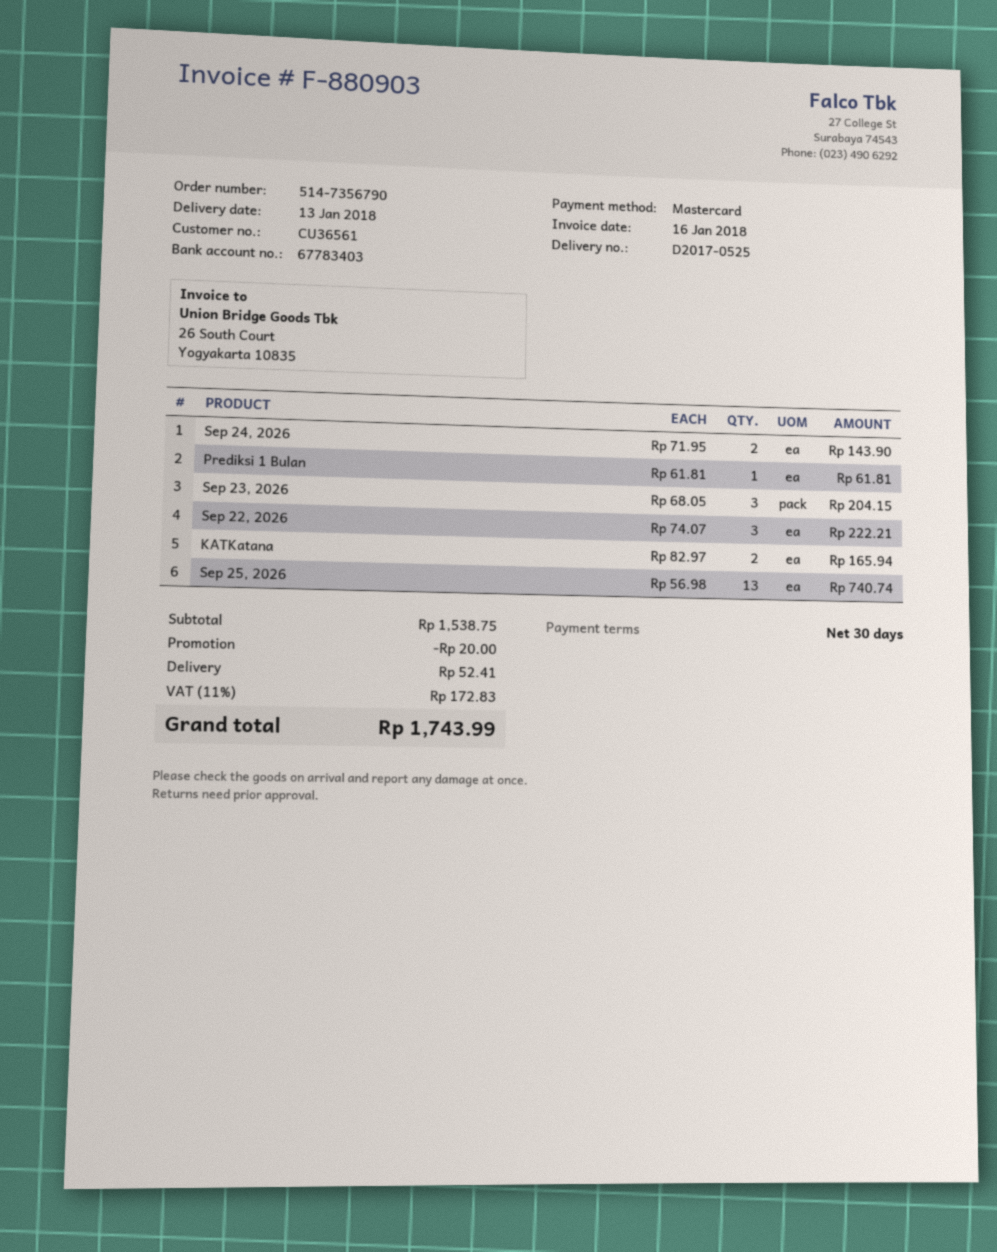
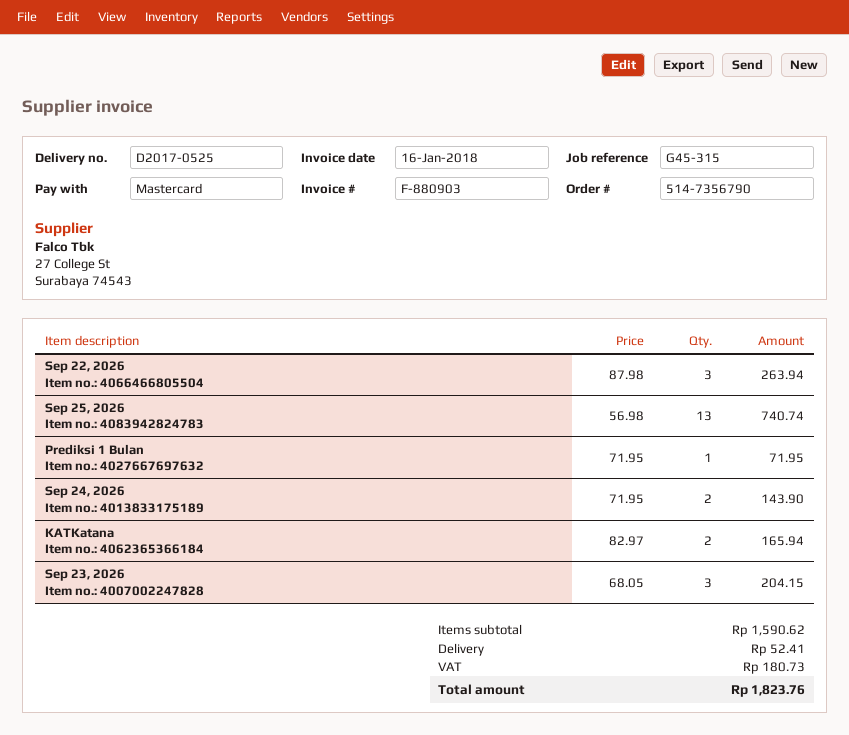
Prediksi 1 Bulan: 1 x 61.81 = 61.81 -> 1 x 71.95 = 71.95
Sep 22, 2026: 3 x 74.07 = 222.21 -> 3 x 87.98 = 263.94
subtotal: 1538.75 -> 1590.62
discount: 20.00 -> none
tax: 172.83 -> 180.73
total: 1743.99 -> 1823.76

